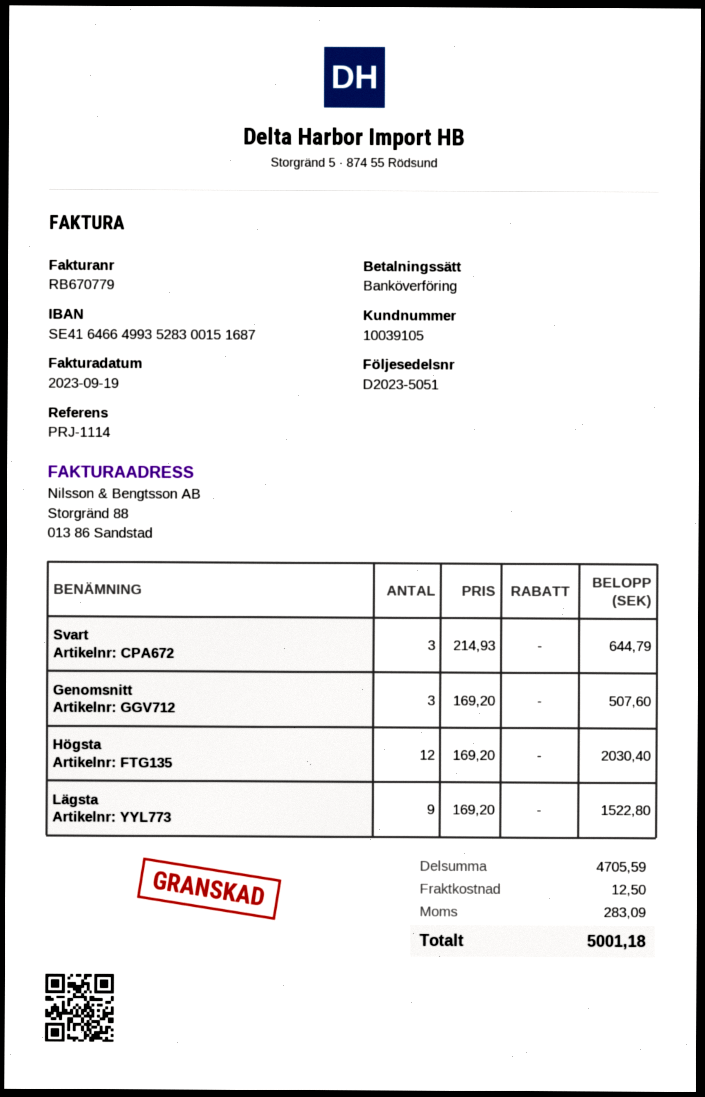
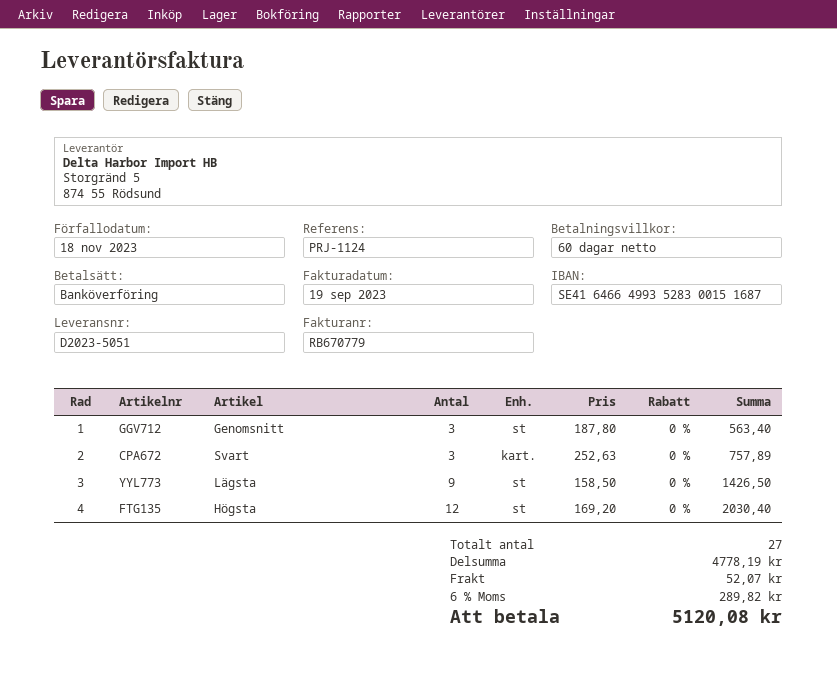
reference: PRJ-1114 -> PRJ-1124
Svart: 3 x 214.93 = 644.79 -> 3 x 252.63 = 757.89
Genomsnitt: 3 x 169.20 = 507.60 -> 3 x 187.80 = 563.40
Lägsta: 9 x 169.20 = 1522.80 -> 9 x 158.50 = 1426.50
subtotal: 4705.59 -> 4778.19
shipping: 12.50 -> 52.07
tax: 283.09 -> 289.82
total: 5001.18 -> 5120.08

